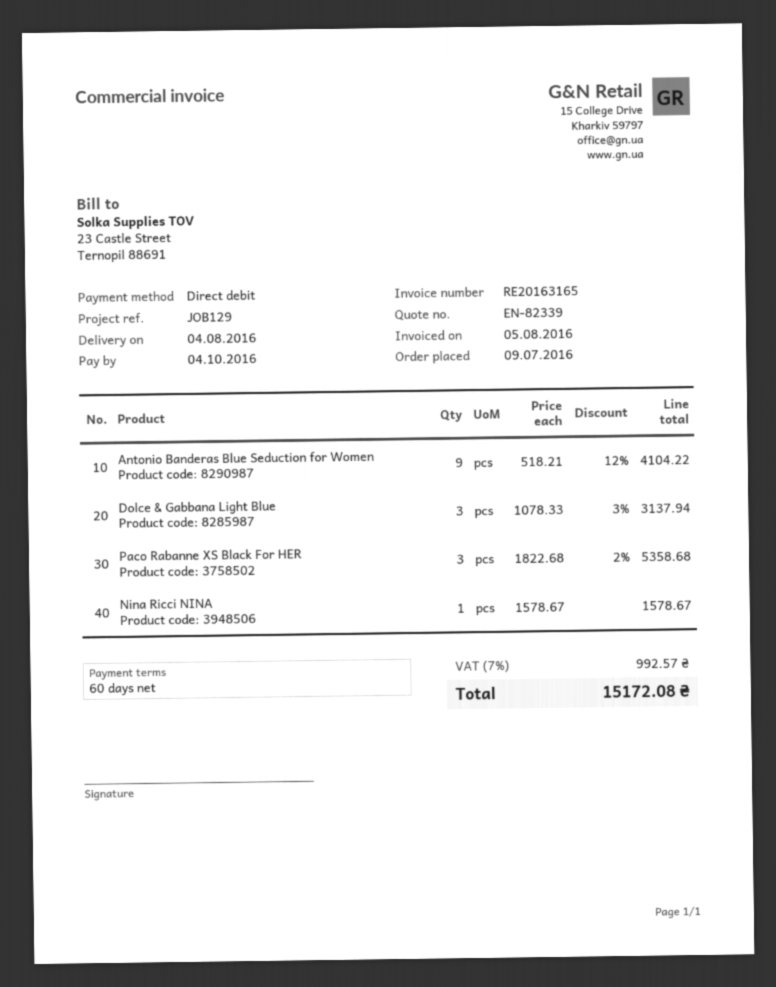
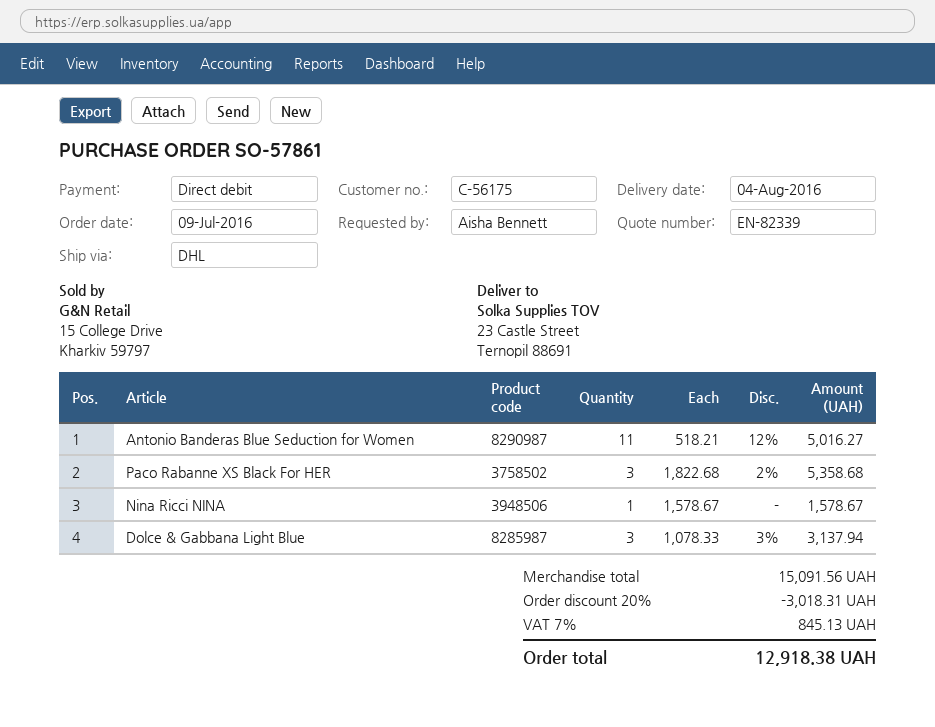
Antonio Banderas Blue Seduction for Women: 9 x 518.21 - 12% = 4104.22 -> 11 x 518.21 - 12% = 5016.27
discount: none -> 20% = 3018.31
tax: 7% = 992.57 -> 7% = 845.13
total: 15172.08 -> 12918.38

